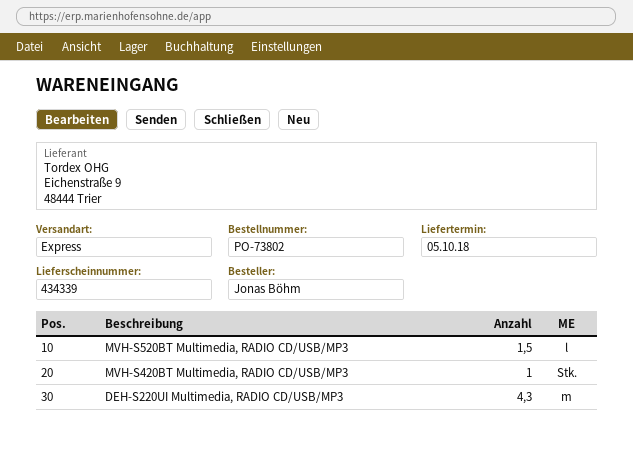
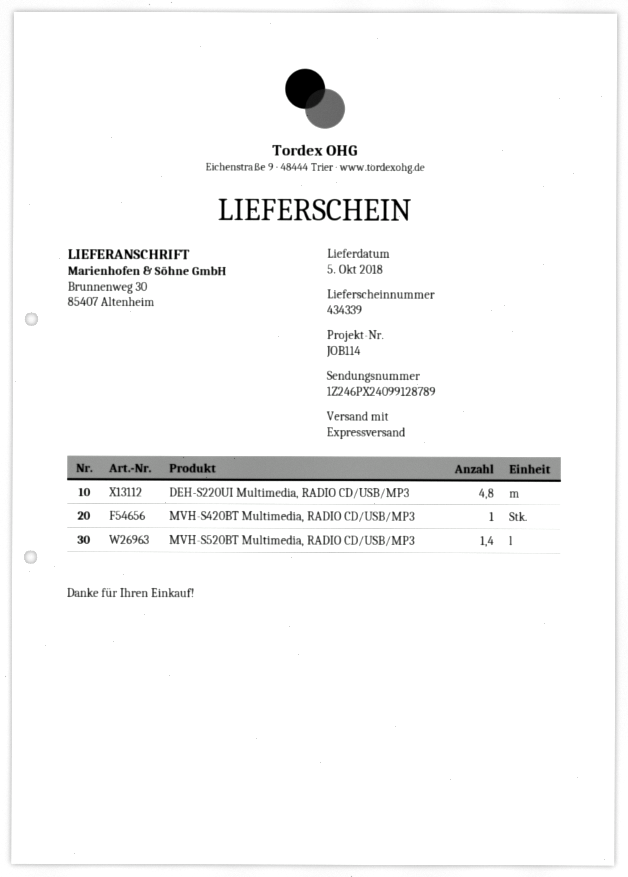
MVH-S520BT Multimedia, RADIO CD/USB/MP3: 1.5 -> 1.4
DEH-S220UI Multimedia, RADIO CD/USB/MP3: 4.3 -> 4.8

